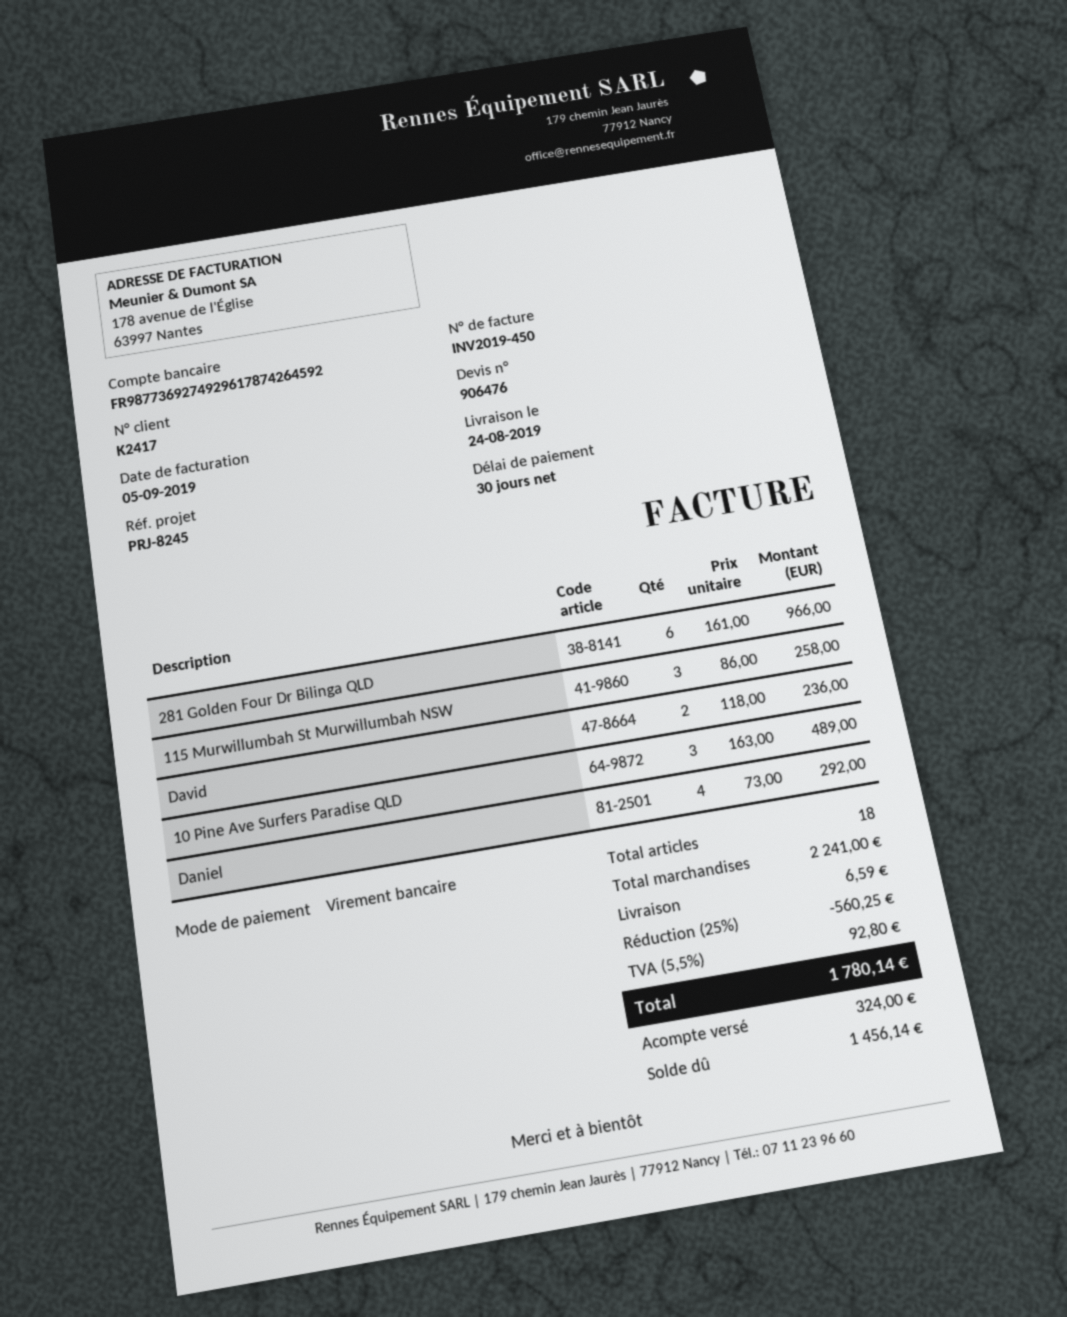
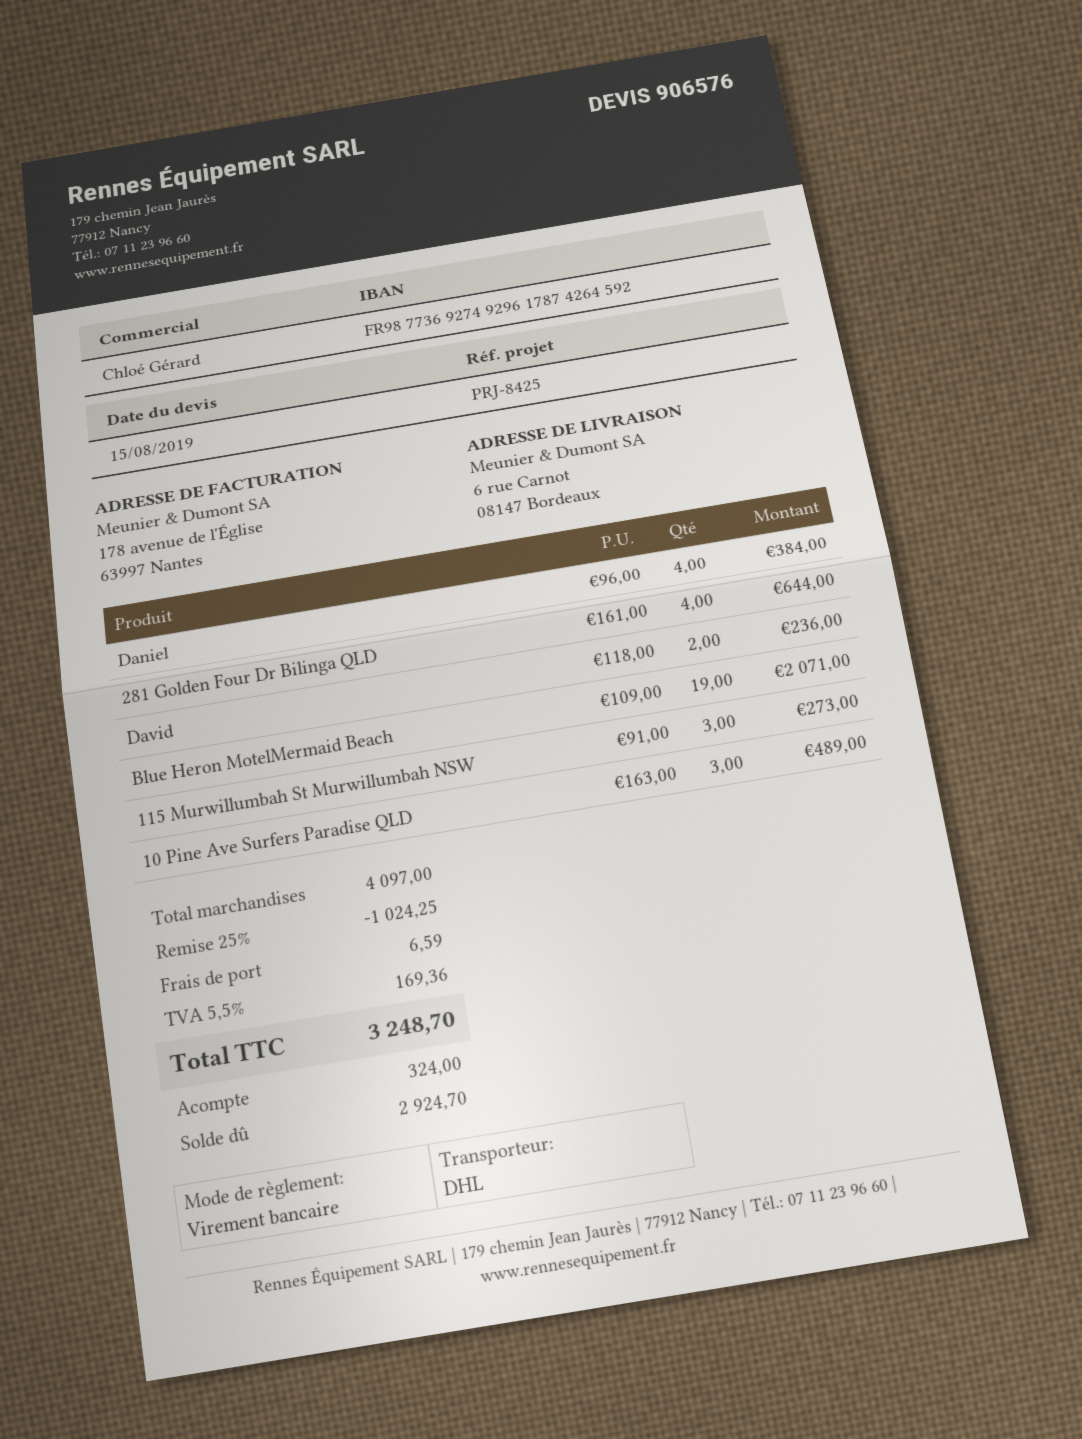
quote number: 906476 -> 906576
reference: PRJ-8245 -> PRJ-8425
281 Golden Four Dr Bilinga QLD: 6 x 161.00 = 966.00 -> 4 x 161.00 = 644.00
115 Murwillumbah St Murwillumbah NSW: 3 x 86.00 = 258.00 -> 3 x 91.00 = 273.00
Daniel: 4 x 73.00 = 292.00 -> 4 x 96.00 = 384.00
Blue Heron MotelMermaid Beach: none -> 19 x 109.00 = 2071.00
subtotal: 2241.00 -> 4097.00
discount: 25% = 560.25 -> 25% = 1024.25
tax: 5.5% = 92.80 -> 5.5% = 169.36
total: 1780.14 -> 3248.70
balance: 1456.14 -> 2924.70

